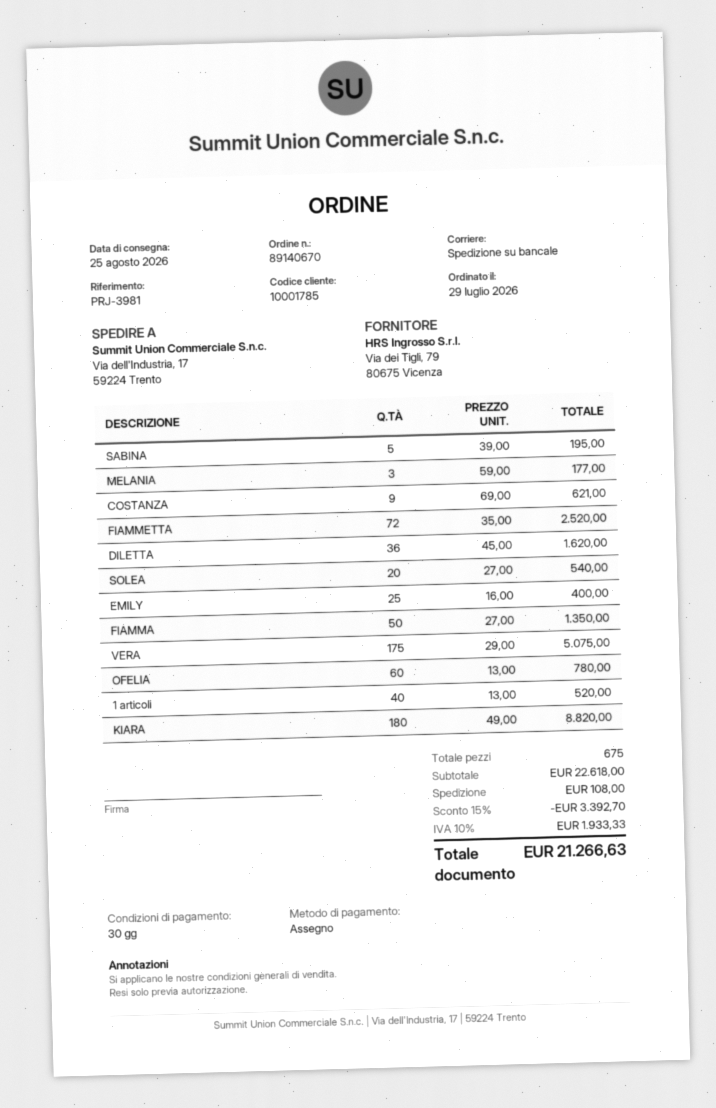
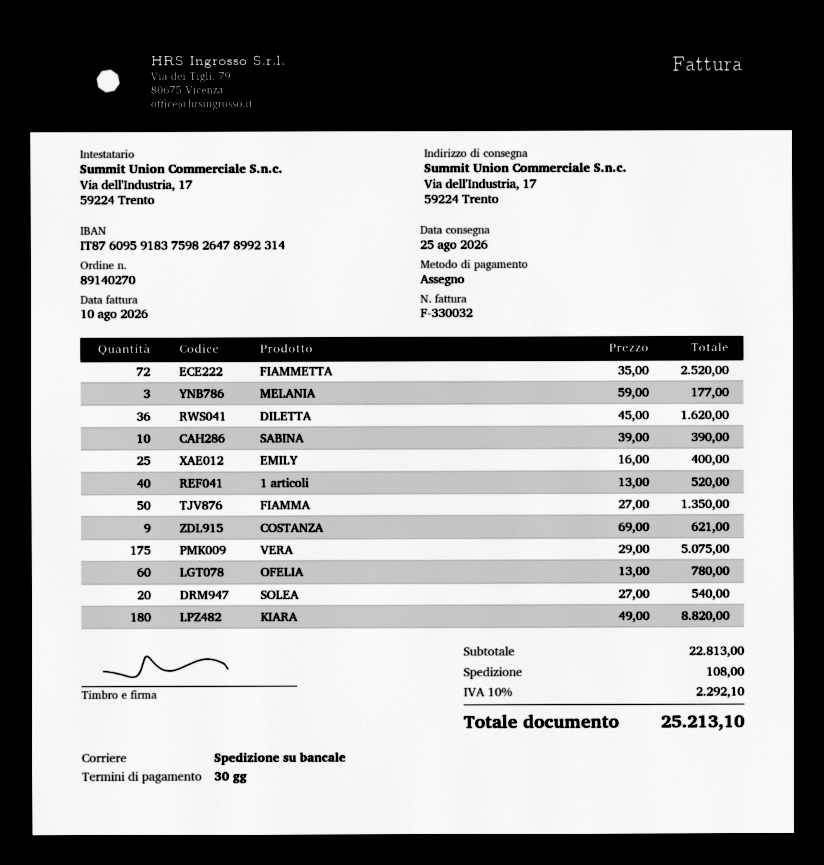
order number: 89140670 -> 89140270
SABINA: 5 x 39.00 = 195.00 -> 10 x 39.00 = 390.00
subtotal: 22618.00 -> 22813.00
discount: 15% = 3392.70 -> none
tax: 10% = 1933.33 -> 10% = 2292.10
total: 21266.63 -> 25213.10

